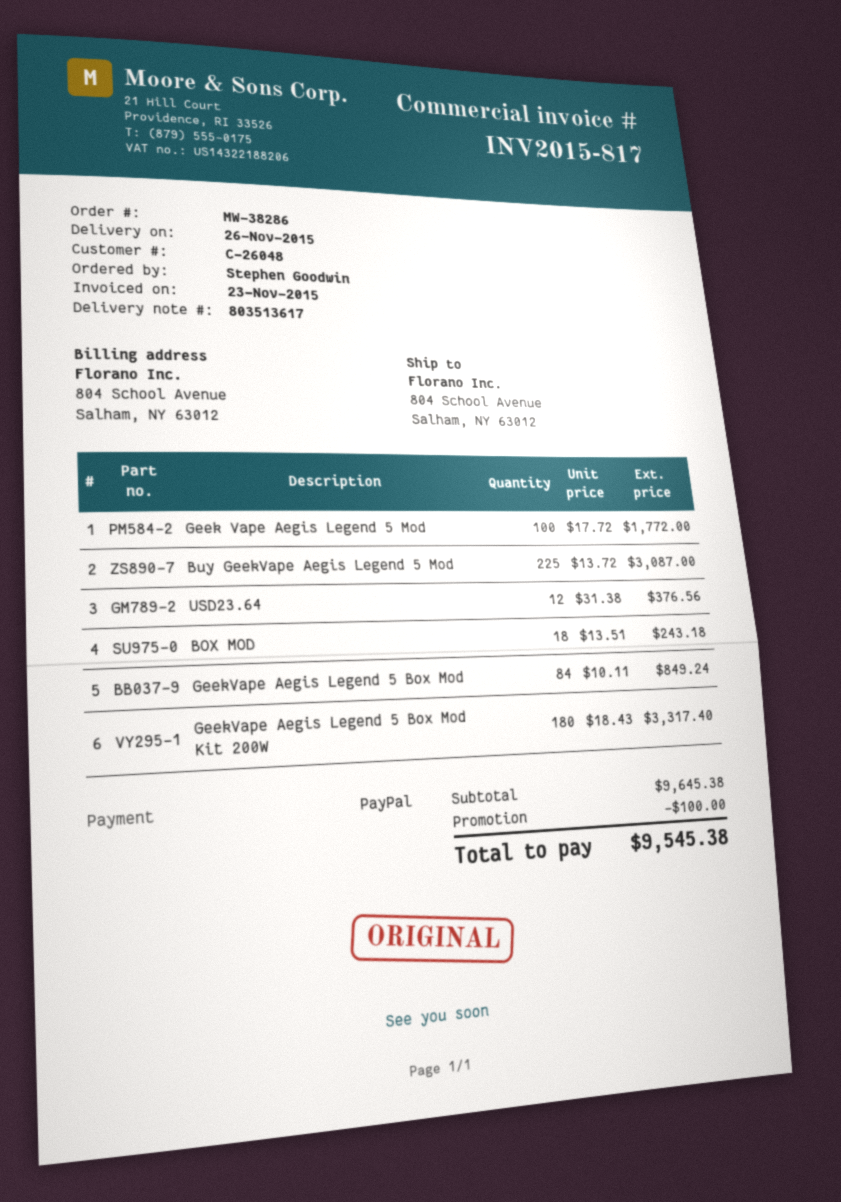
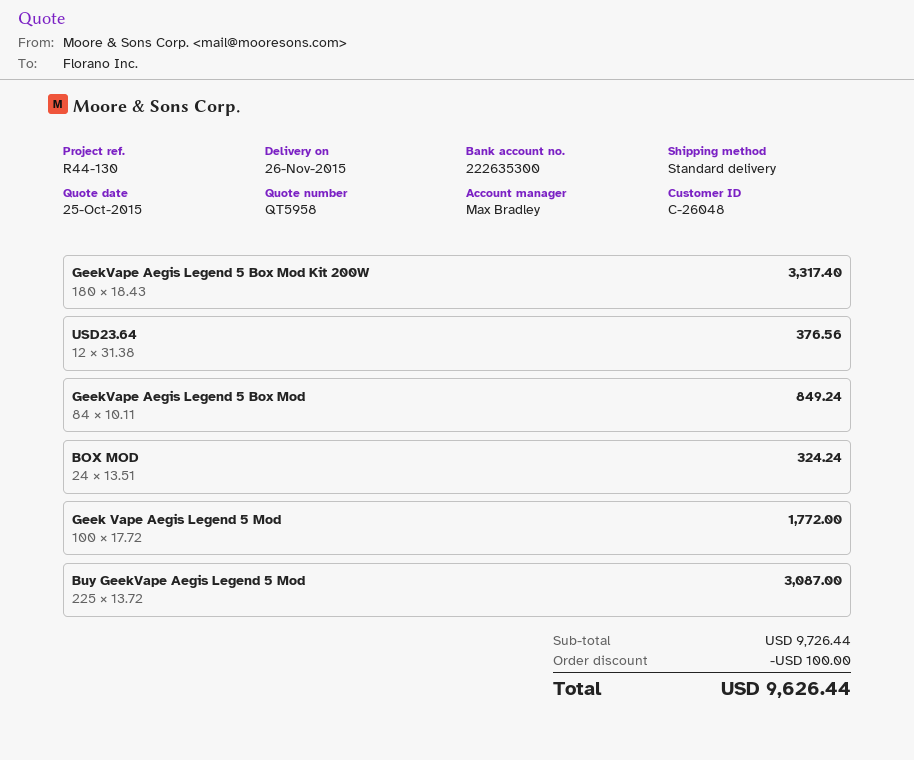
BOX MOD: 18 x 13.51 = 243.18 -> 24 x 13.51 = 324.24
subtotal: 9645.38 -> 9726.44
total: 9545.38 -> 9626.44

